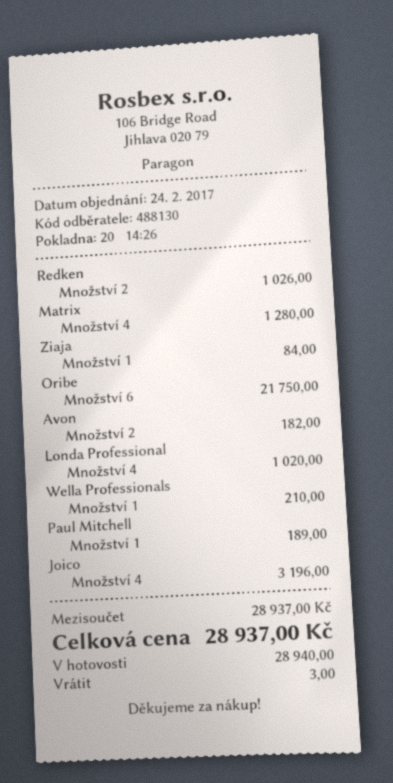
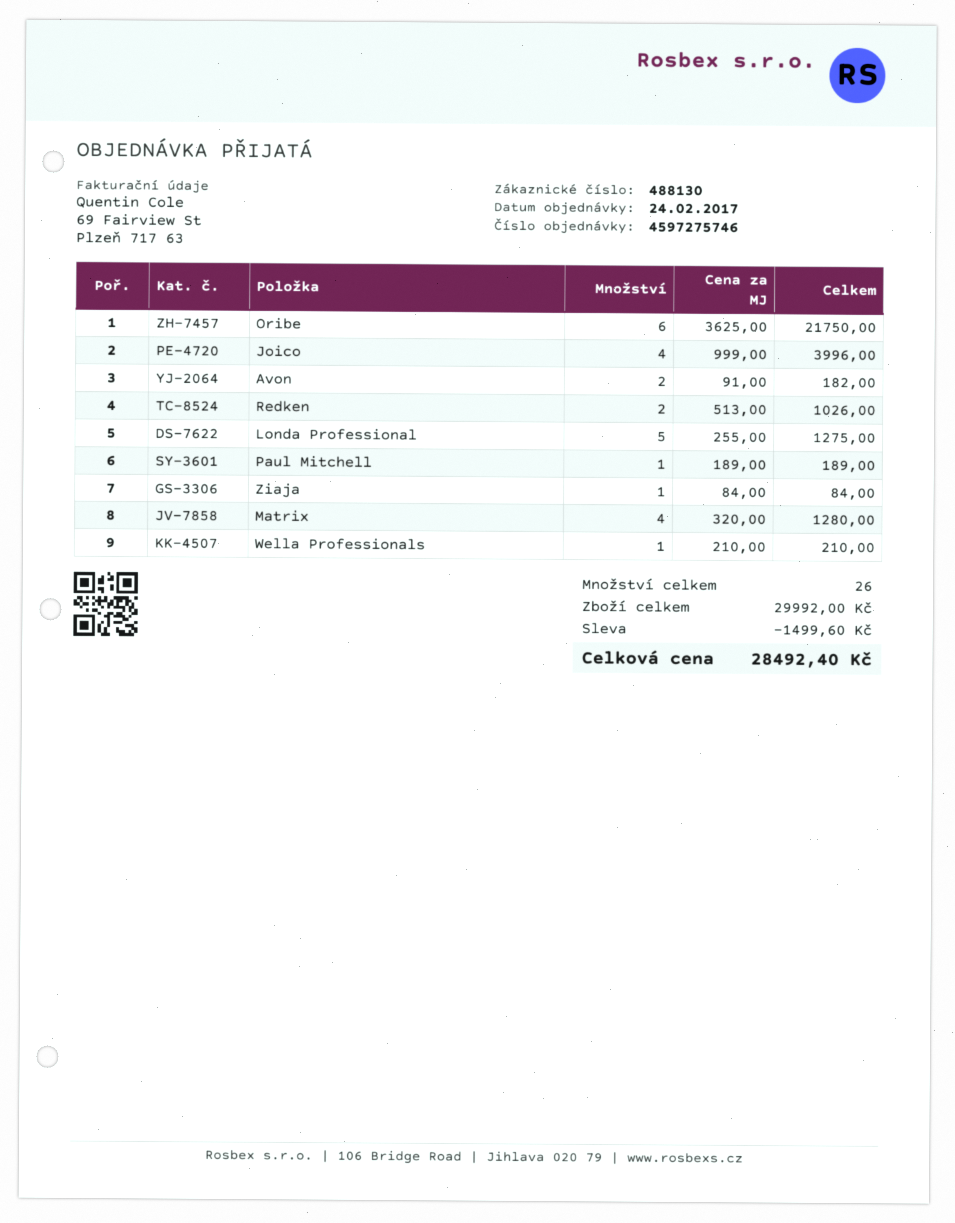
Londa Professional: 4 for 1020.00 -> 5 for 1275.00
Joico: 4 for 3196.00 -> 4 for 3996.00
subtotal: 28937.00 -> 29992.00
discount: none -> 1499.60
total: 28937.00 -> 28492.40

